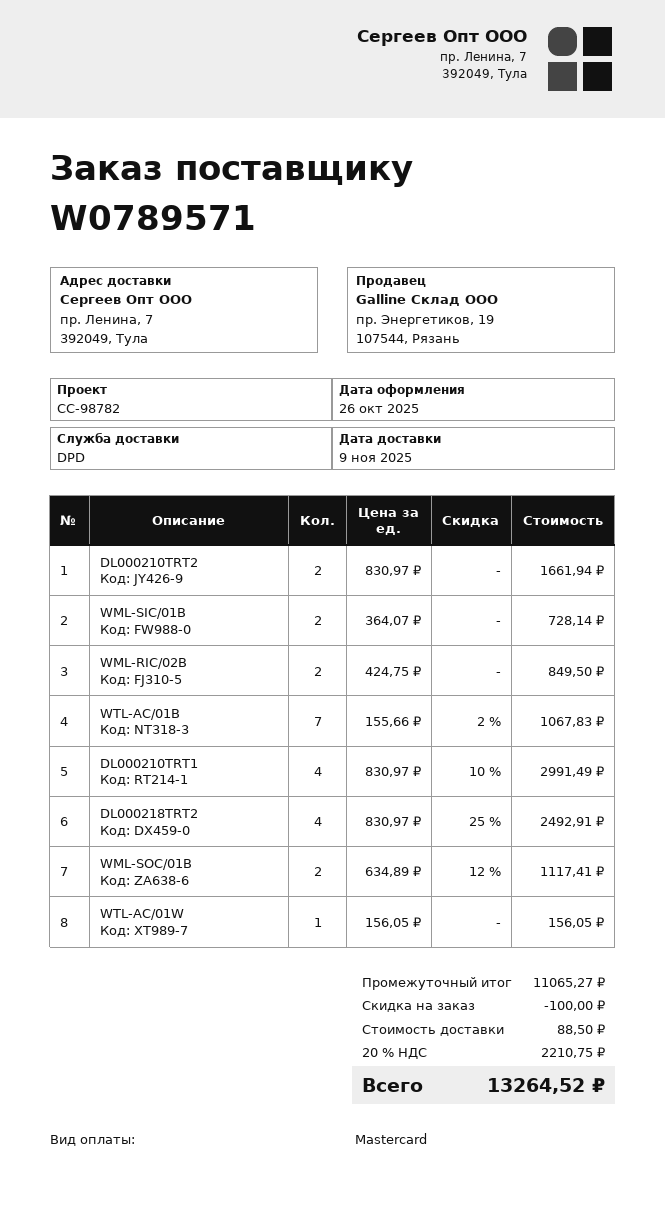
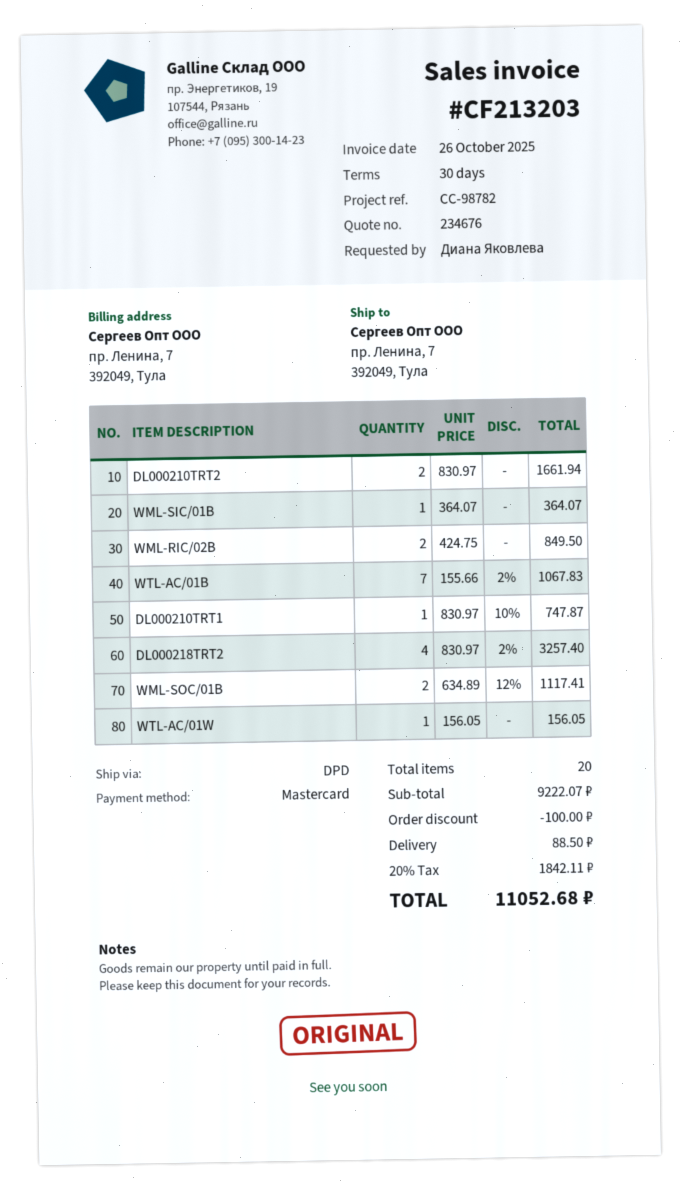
WML-SIC/01B: 2 x 364.07 = 728.14 -> 1 x 364.07 = 364.07
DL000210TRT1: 4 x 830.97 - 10% = 2991.49 -> 1 x 830.97 - 10% = 747.87
DL000218TRT2: 4 x 830.97 - 25% = 2492.91 -> 4 x 830.97 - 2% = 3257.40
subtotal: 11065.27 -> 9222.07
tax: 20% = 2210.75 -> 20% = 1842.11
total: 13264.52 -> 11052.68

